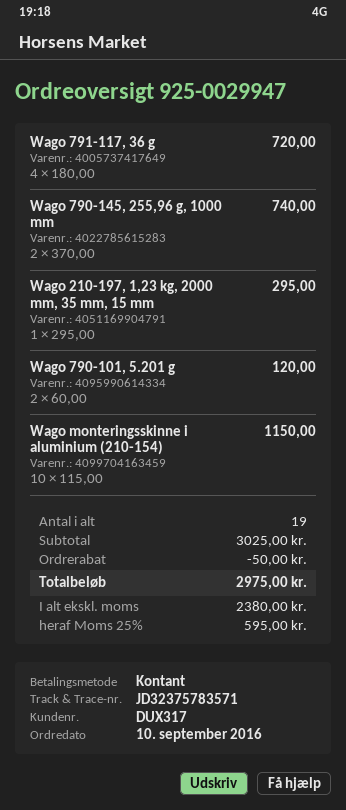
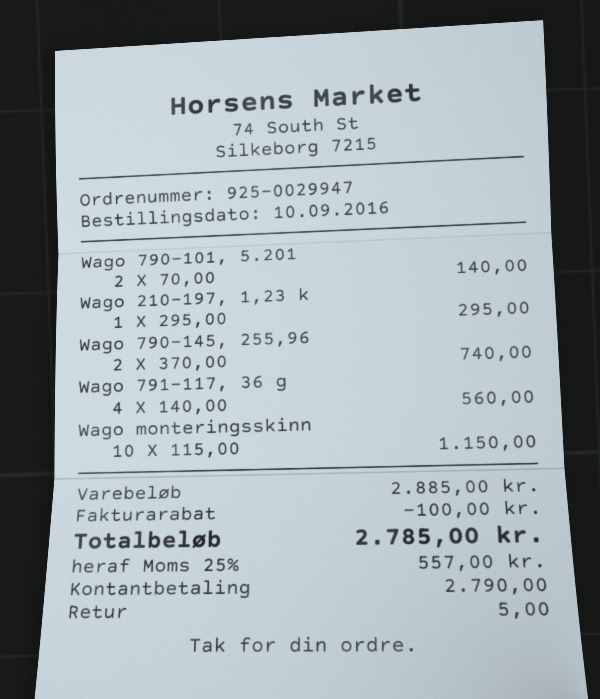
Wago 791-117, 36 g: 4 x 180.00 = 720.00 -> 4 x 140.00 = 560.00
Wago 790-101, 5.201 g: 2 x 60.00 = 120.00 -> 2 x 70.00 = 140.00
subtotal: 3025.00 -> 2885.00
discount: 50.00 -> 100.00
tax: 25% = 595.00 -> 25% = 557.00
total: 2975.00 -> 2785.00

